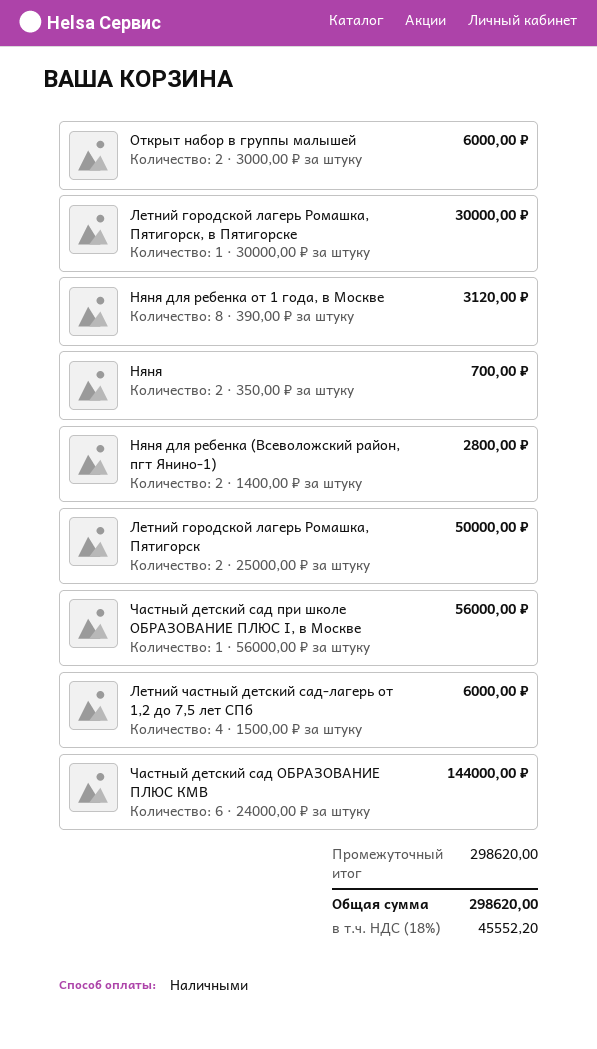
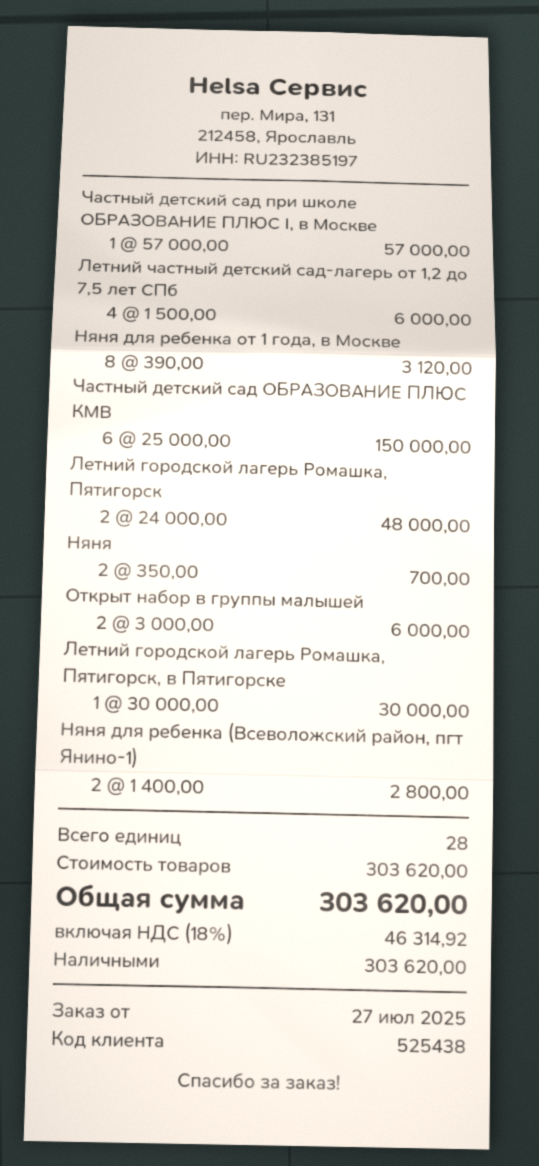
Летний городской лагерь Ромашка, Пятигорск: 2 x 25000.00 = 50000.00 -> 2 x 24000.00 = 48000.00
Частный детский сад при школе ОБРАЗОВАНИЕ ПЛЮС I, в Москве: 1 x 56000.00 = 56000.00 -> 1 x 57000.00 = 57000.00
Частный детский сад ОБРАЗОВАНИЕ ПЛЮС КМВ: 6 x 24000.00 = 144000.00 -> 6 x 25000.00 = 150000.00
subtotal: 298620.00 -> 303620.00
tax: 18% = 45552.20 -> 18% = 46314.92
total: 298620.00 -> 303620.00

